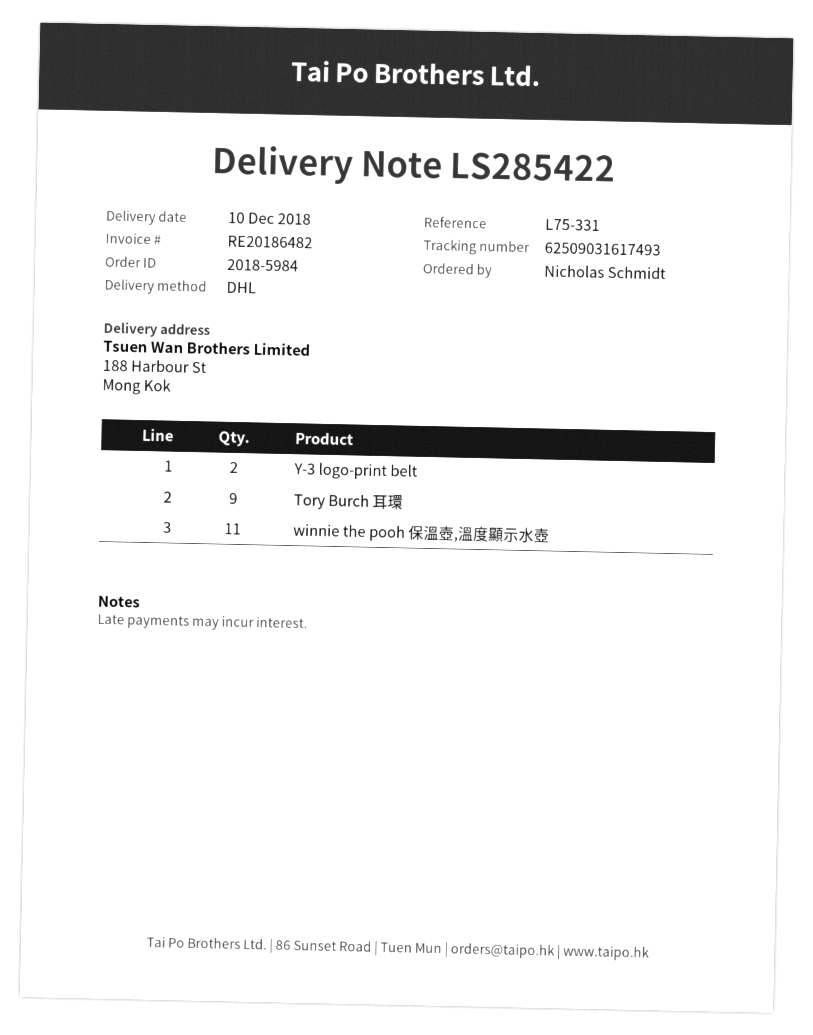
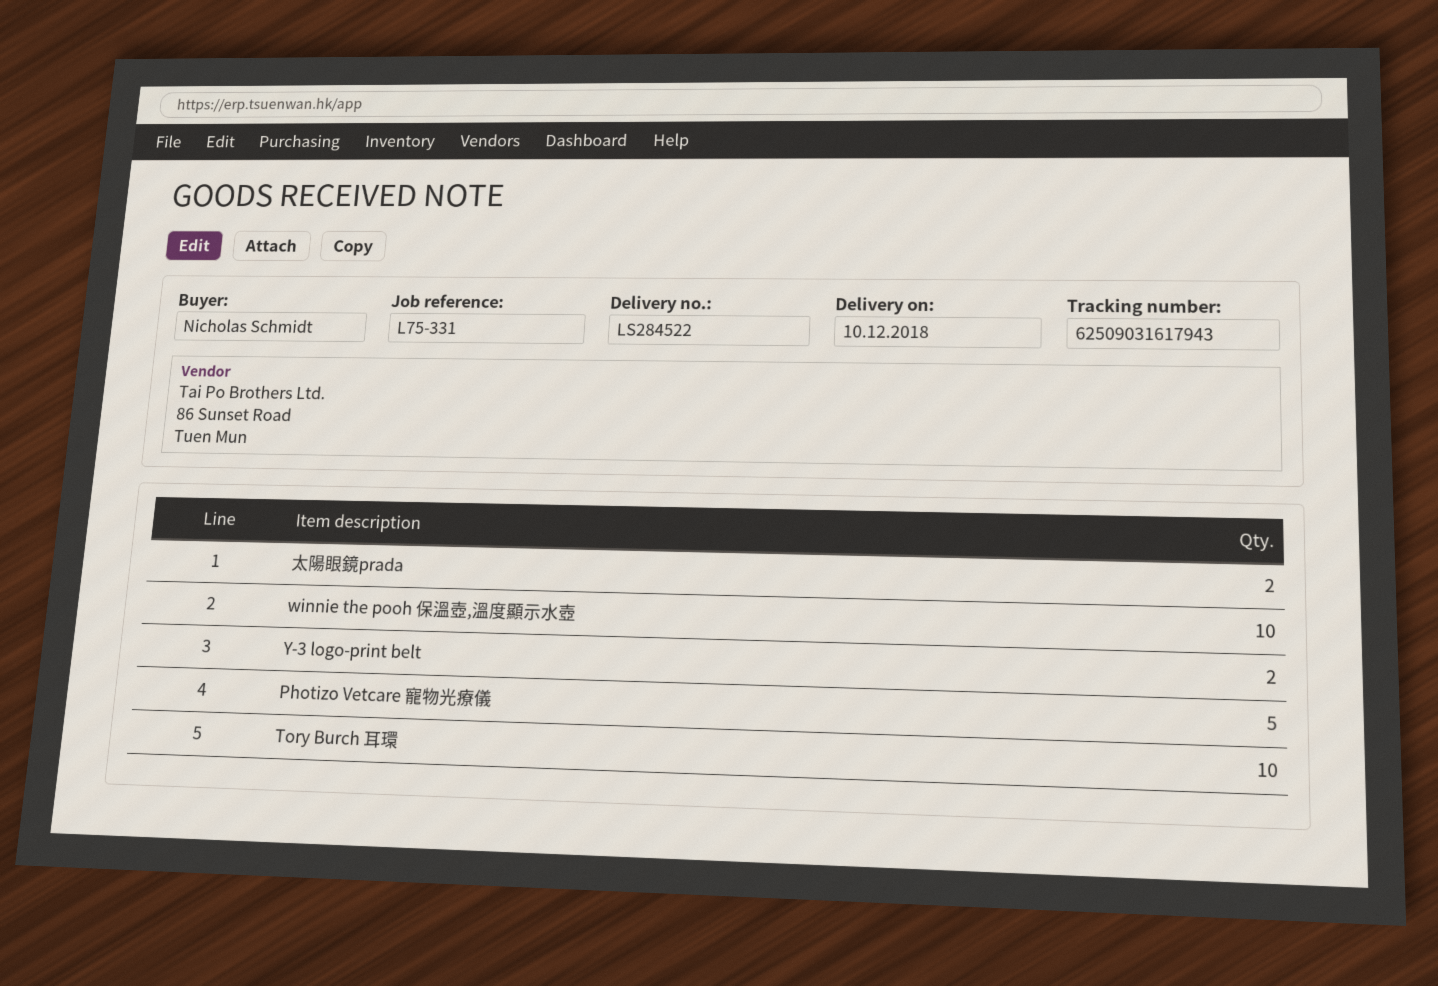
delivery note number: LS285422 -> LS284522
tracking number: 62509031617493 -> 62509031617943
Tory Burch 耳環: 9 -> 10
winnie the pooh 保溫壺,溫度顯示水壺: 11 -> 10
太陽眼鏡prada: none -> 2
Photizo Vetcare 寵物光療儀: none -> 5

